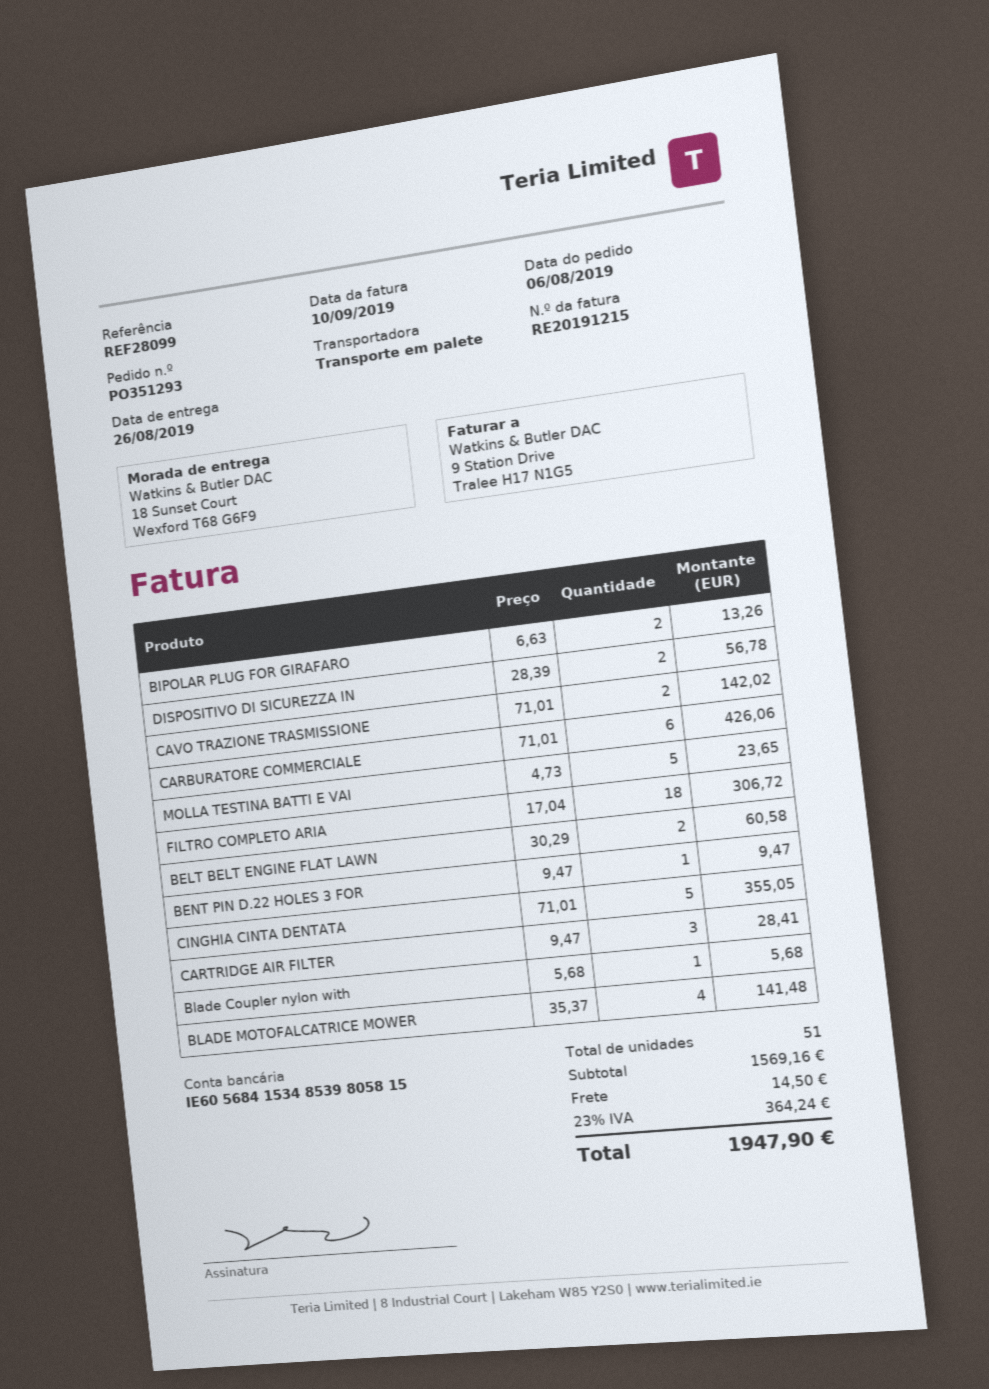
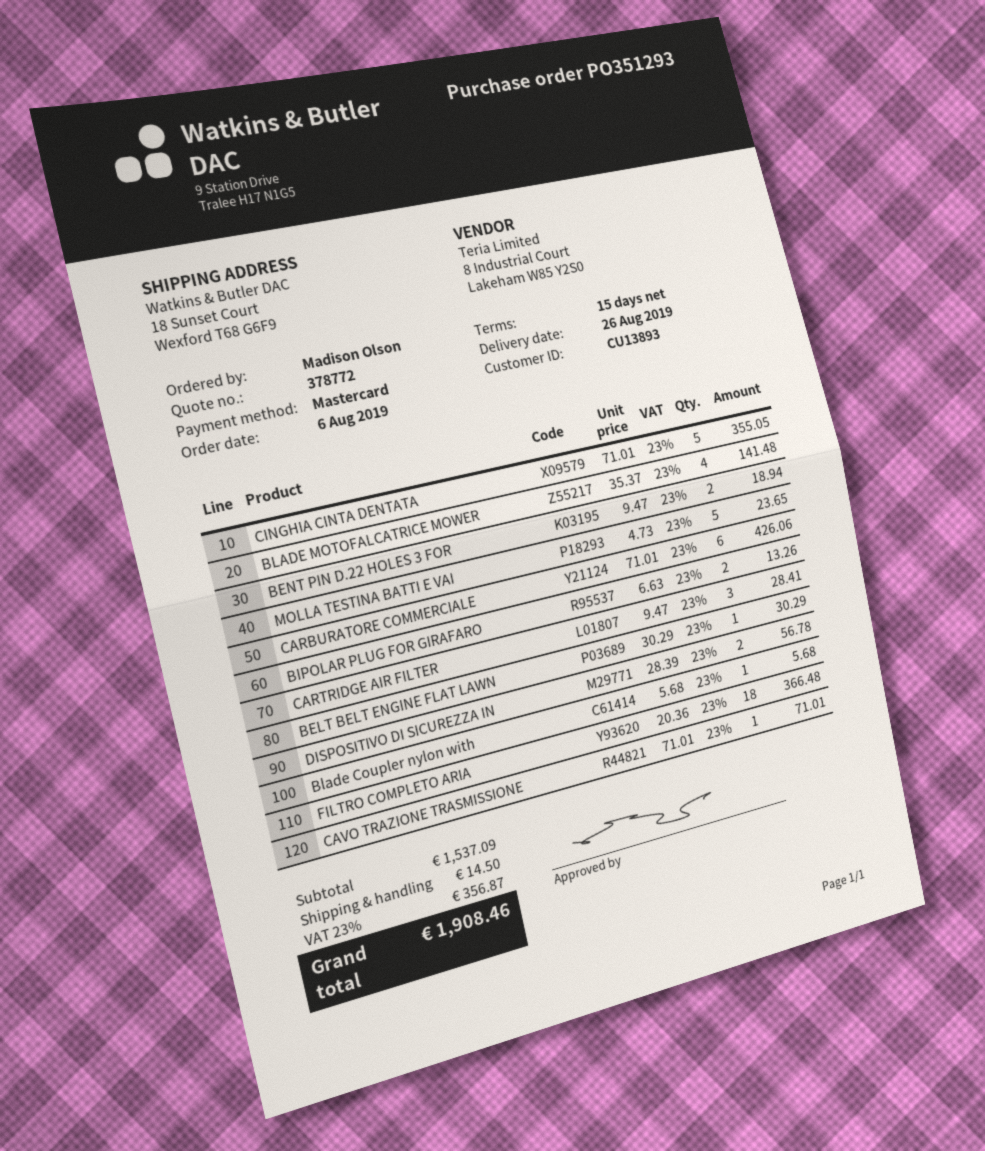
CAVO TRAZIONE TRASMISSIONE: 2 x 71.01 = 142.02 -> 1 x 71.01 = 71.01
FILTRO COMPLETO ARIA: 18 x 17.04 = 306.72 -> 18 x 20.36 = 366.48
BELT BELT ENGINE FLAT LAWN: 2 x 30.29 = 60.58 -> 1 x 30.29 = 30.29
BENT PIN D.22 HOLES 3 FOR: 1 x 9.47 = 9.47 -> 2 x 9.47 = 18.94
subtotal: 1569.16 -> 1537.09
tax: 23% = 364.24 -> 23% = 356.87
total: 1947.90 -> 1908.46

